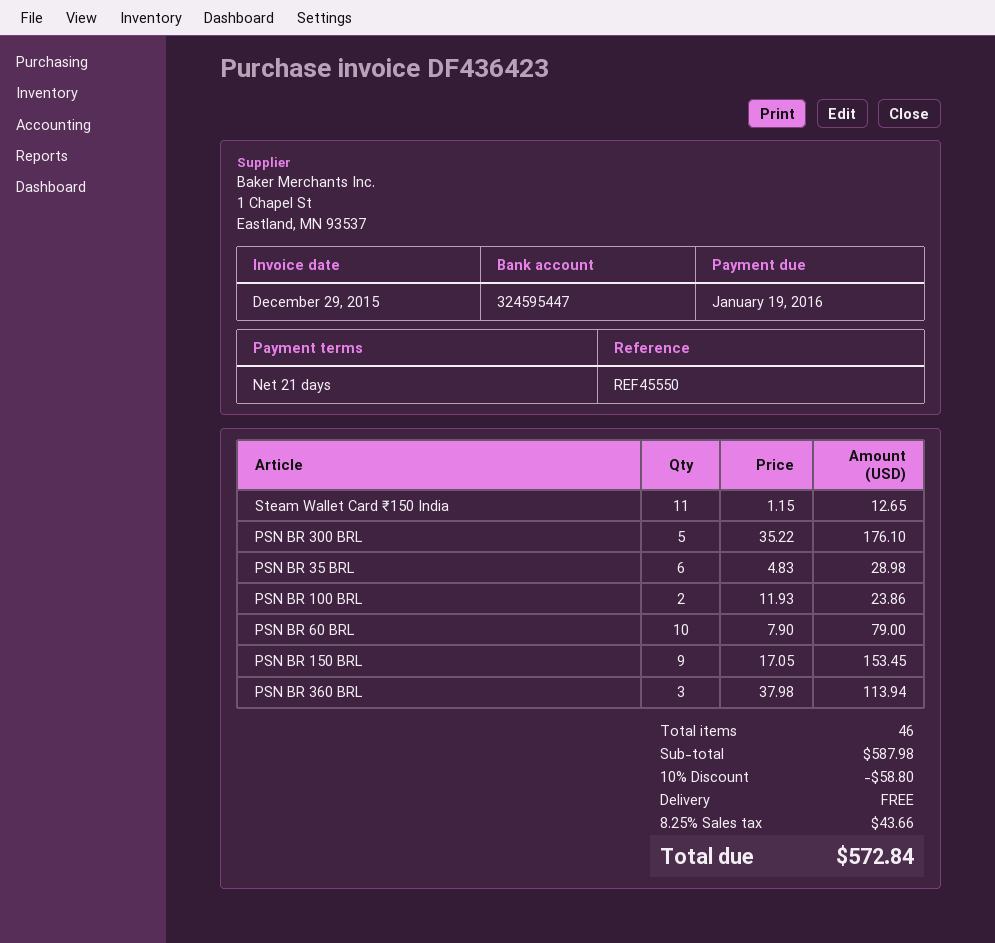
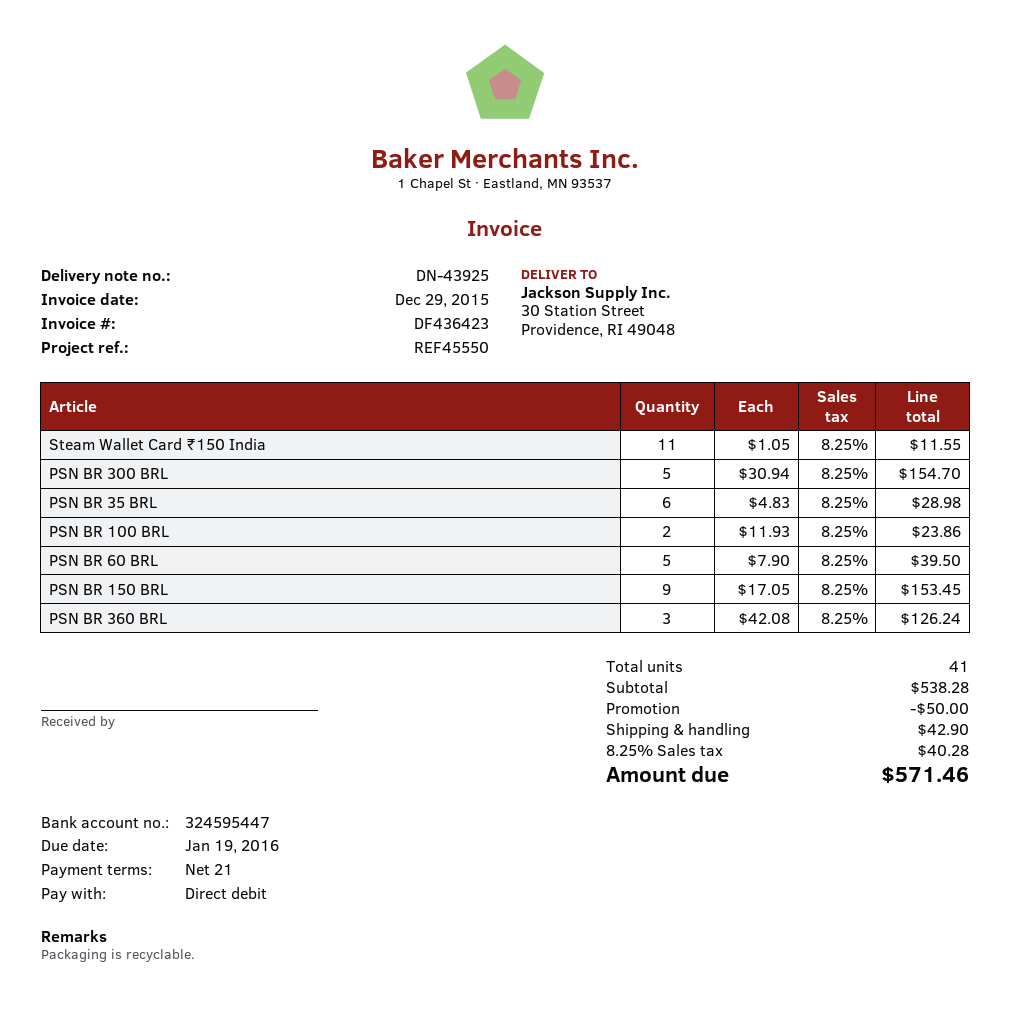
Steam Wallet Card ₹150 India: 11 x 1.15 = 12.65 -> 11 x 1.05 = 11.55
PSN BR 300 BRL: 5 x 35.22 = 176.10 -> 5 x 30.94 = 154.70
PSN BR 60 BRL: 10 x 7.90 = 79.00 -> 5 x 7.90 = 39.50
PSN BR 360 BRL: 3 x 37.98 = 113.94 -> 3 x 42.08 = 126.24
total quantity: 46 -> 41
subtotal: 587.98 -> 538.28
discount: 58.80 -> 50.00
shipping: 0.00 -> 42.90
tax: 8.25% = 43.66 -> 8.25% = 40.28
total: 572.84 -> 571.46

